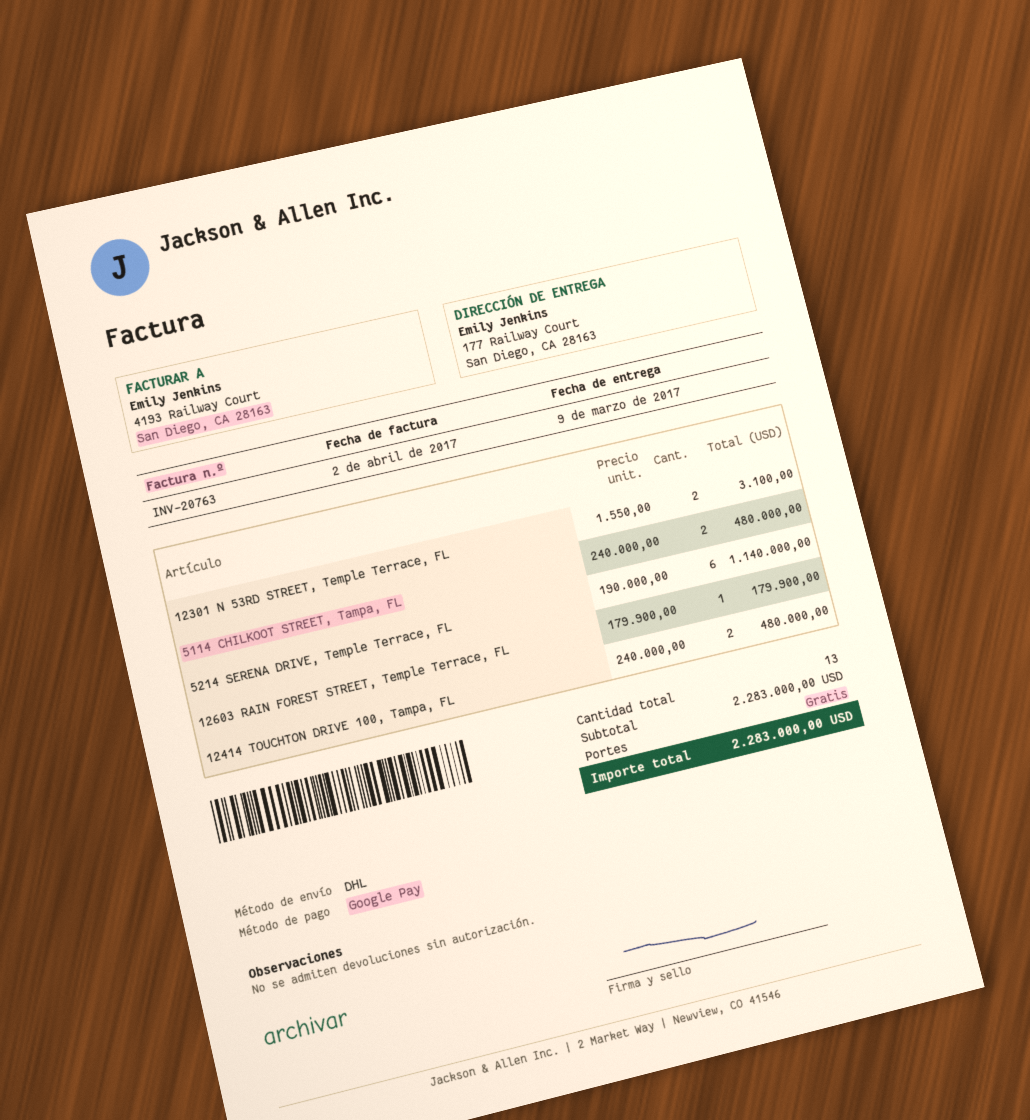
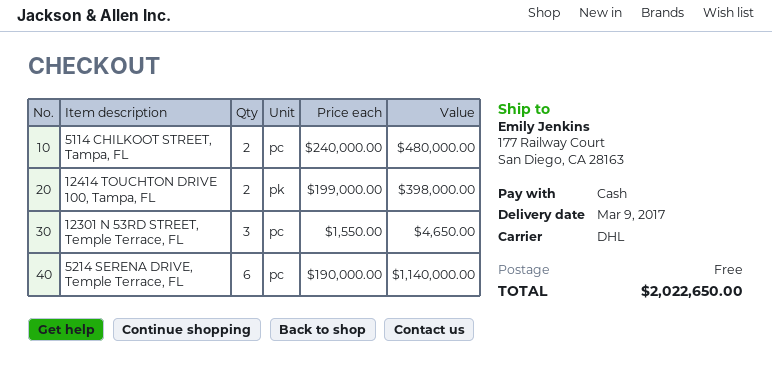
payment method: Google Pay -> cash
12301 N 53RD STREET, Temple Terrace, FL: 2 x 1550.00 = 3100.00 -> 3 x 1550.00 = 4650.00
12603 RAIN FOREST STREET, Temple Terrace, FL: 1 x 179900.00 = 179900.00 -> none
12414 TOUCHTON DRIVE 100, Tampa, FL: 2 x 240000.00 = 480000.00 -> 2 x 199000.00 = 398000.00
total: 2283000.00 -> 2022650.00

